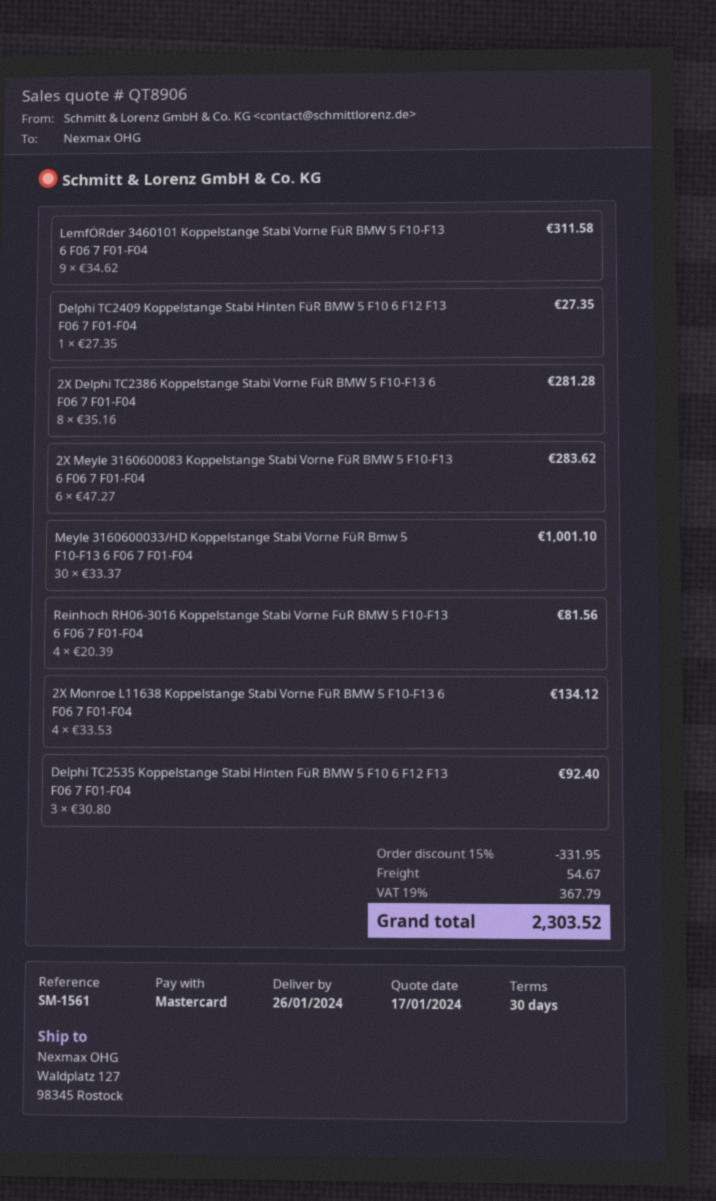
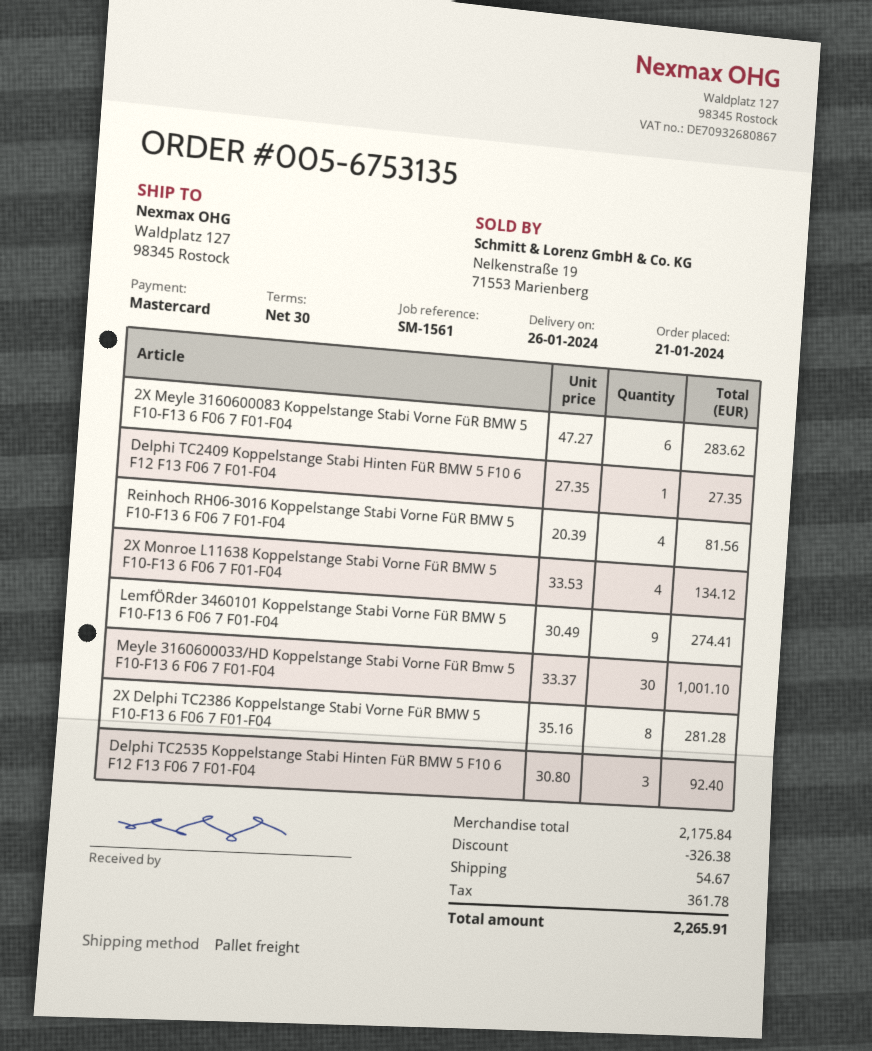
LemfÖRder 3460101 Koppelstange Stabi Vorne FüR BMW 5 F10-F13 6 F06 7 F01-F04: 9 x 34.62 = 311.58 -> 9 x 30.49 = 274.41
discount: 331.95 -> 326.38
tax: 367.79 -> 361.78
total: 2303.52 -> 2265.91

